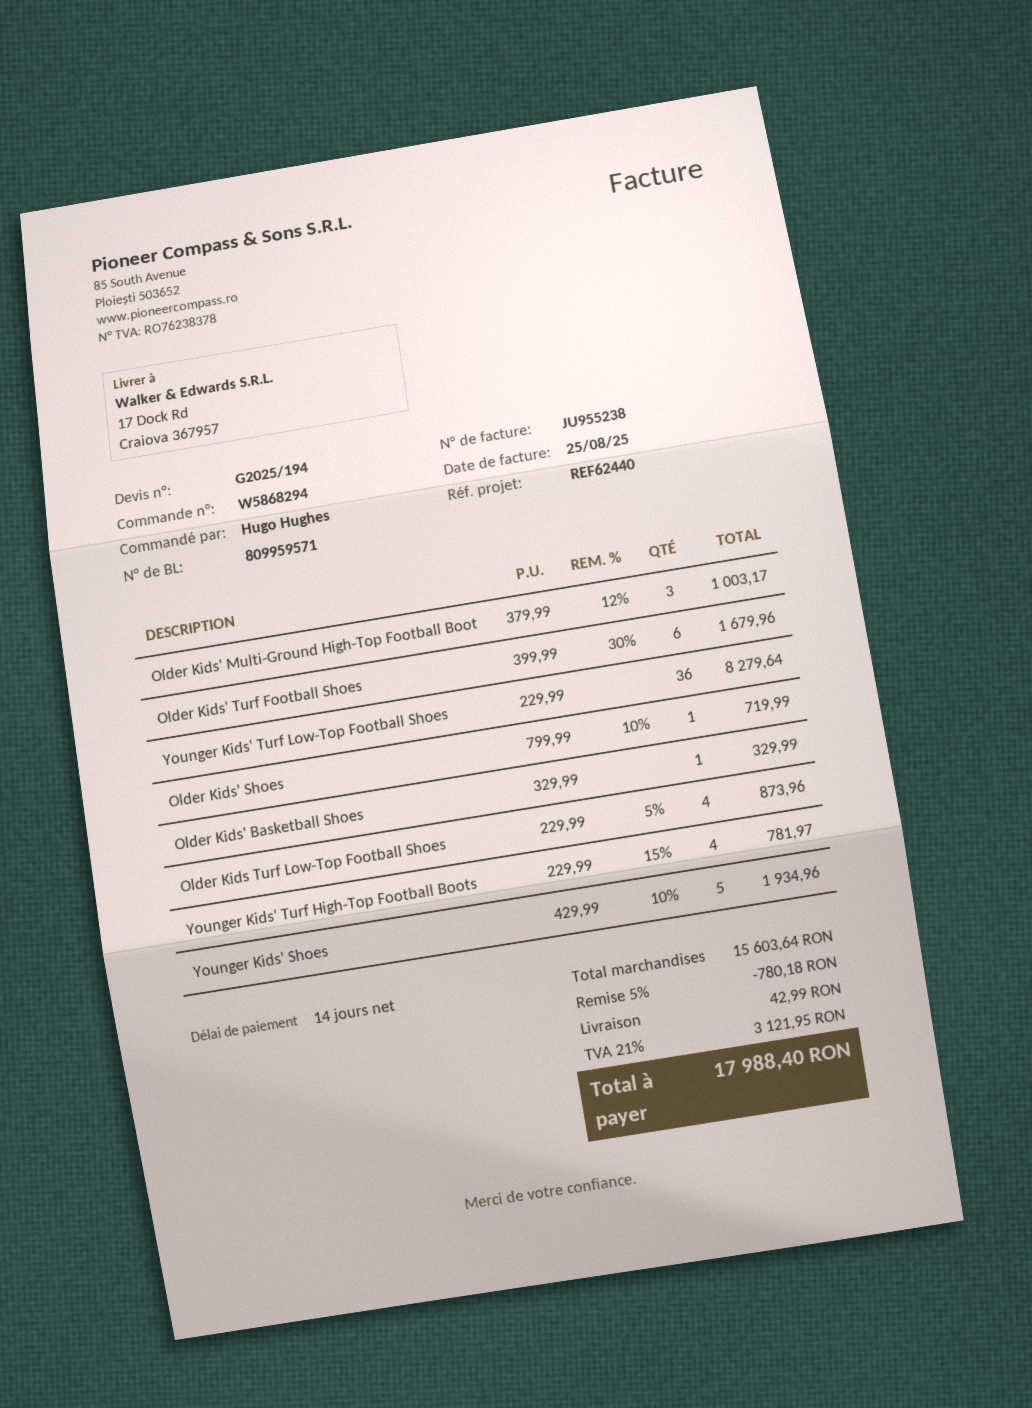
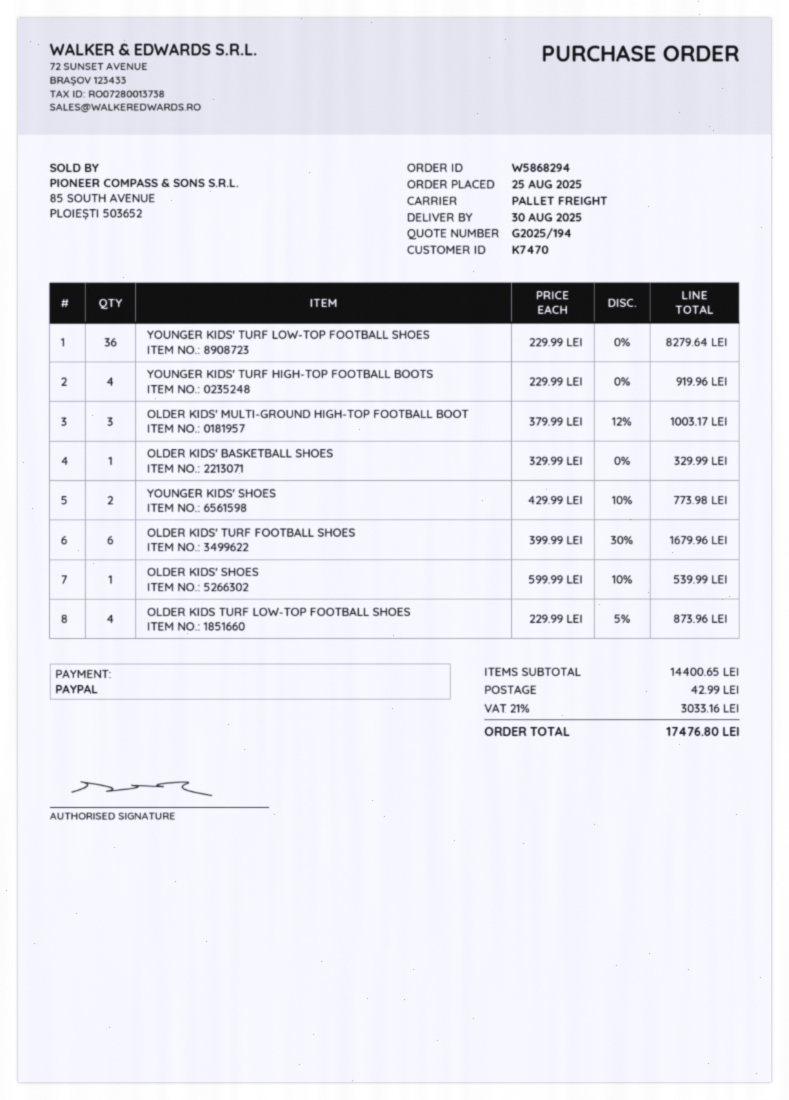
Older Kids' Shoes: 1 x 799.99 - 10% = 719.99 -> 1 x 599.99 - 10% = 539.99
Younger Kids' Turf High-Top Football Boots: 4 x 229.99 - 15% = 781.97 -> 4 x 229.99 = 919.96
Younger Kids' Shoes: 5 x 429.99 - 10% = 1934.96 -> 2 x 429.99 - 10% = 773.98
subtotal: 15603.64 -> 14400.65
discount: 5% = 780.18 -> none
tax: 21% = 3121.95 -> 21% = 3033.16
total: 17988.40 -> 17476.80

